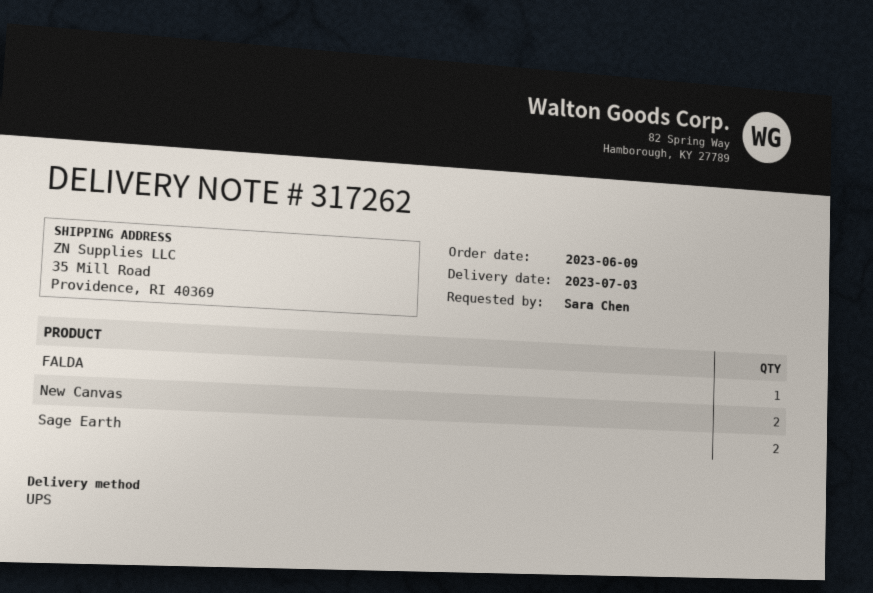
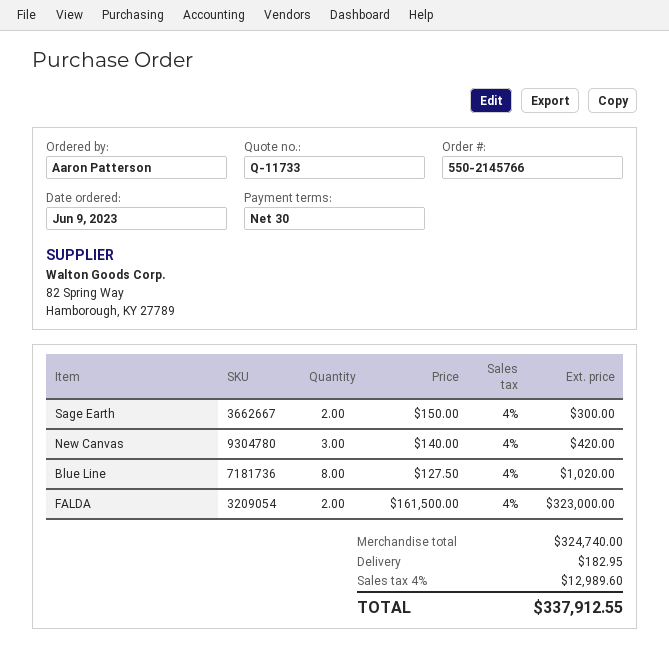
ordered by: Sara Chen -> Aaron Patterson
FALDA: 1 -> 2
New Canvas: 2 -> 3
Blue Line: none -> 8

